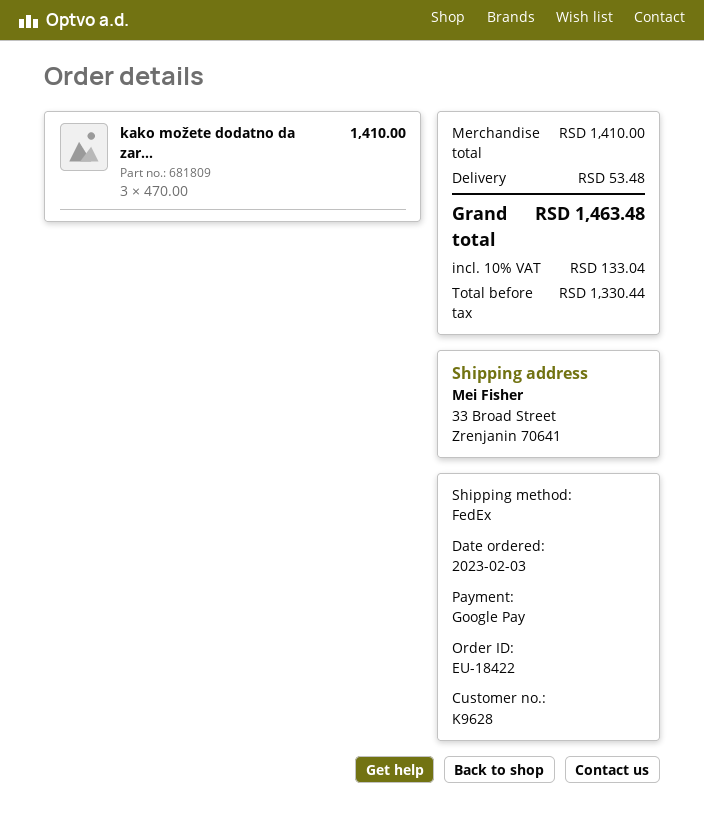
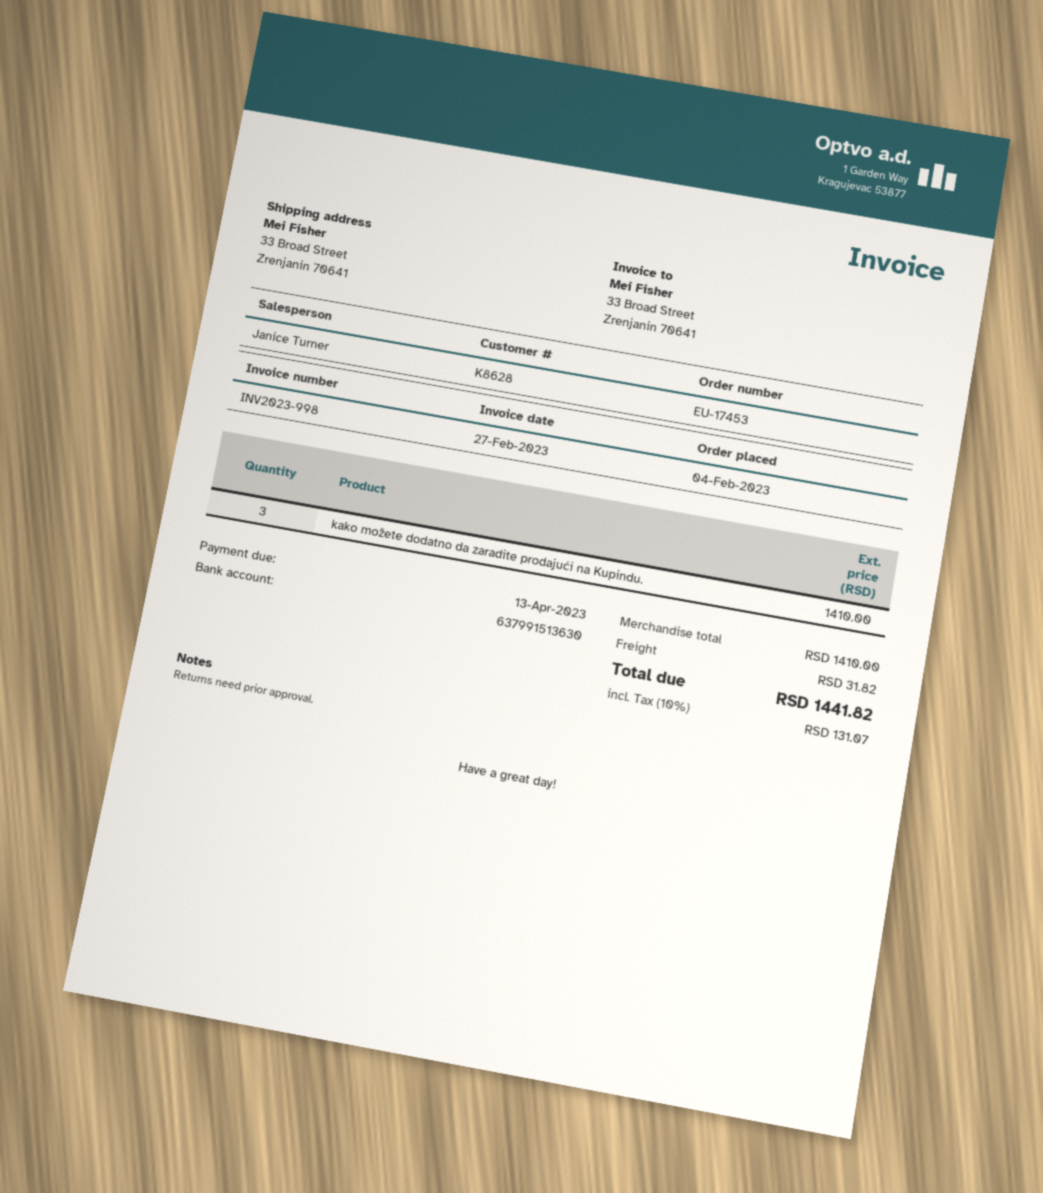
order number: EU-18422 -> EU-17453
order date: 2023-02-03 -> 2023-02-04
customer number: K9628 -> K8628
shipping: 53.48 -> 31.82
tax: 10% = 133.04 -> 10% = 131.07
total: 1463.48 -> 1441.82

